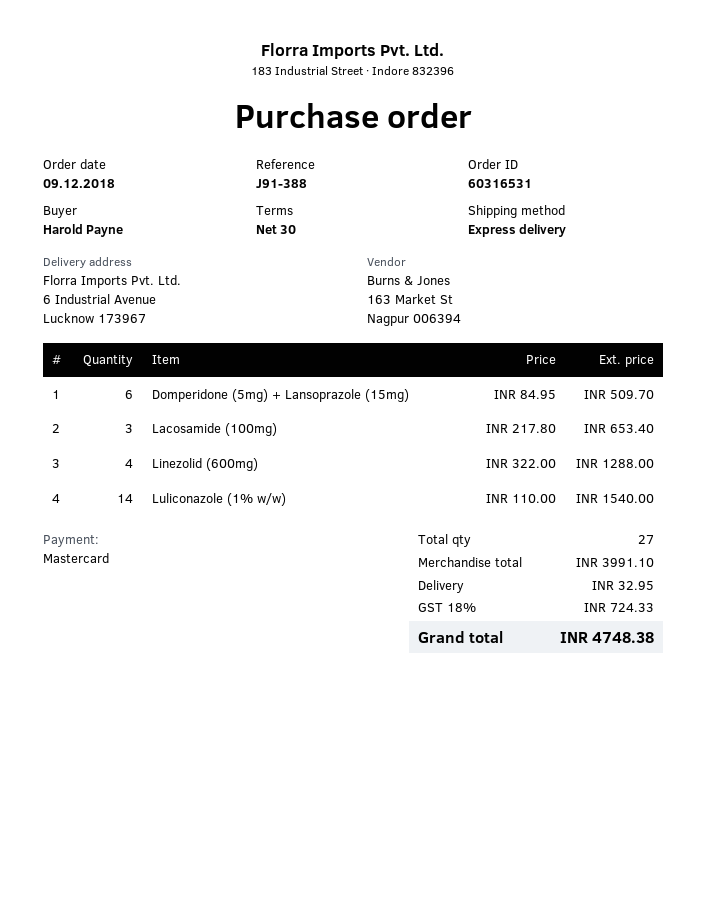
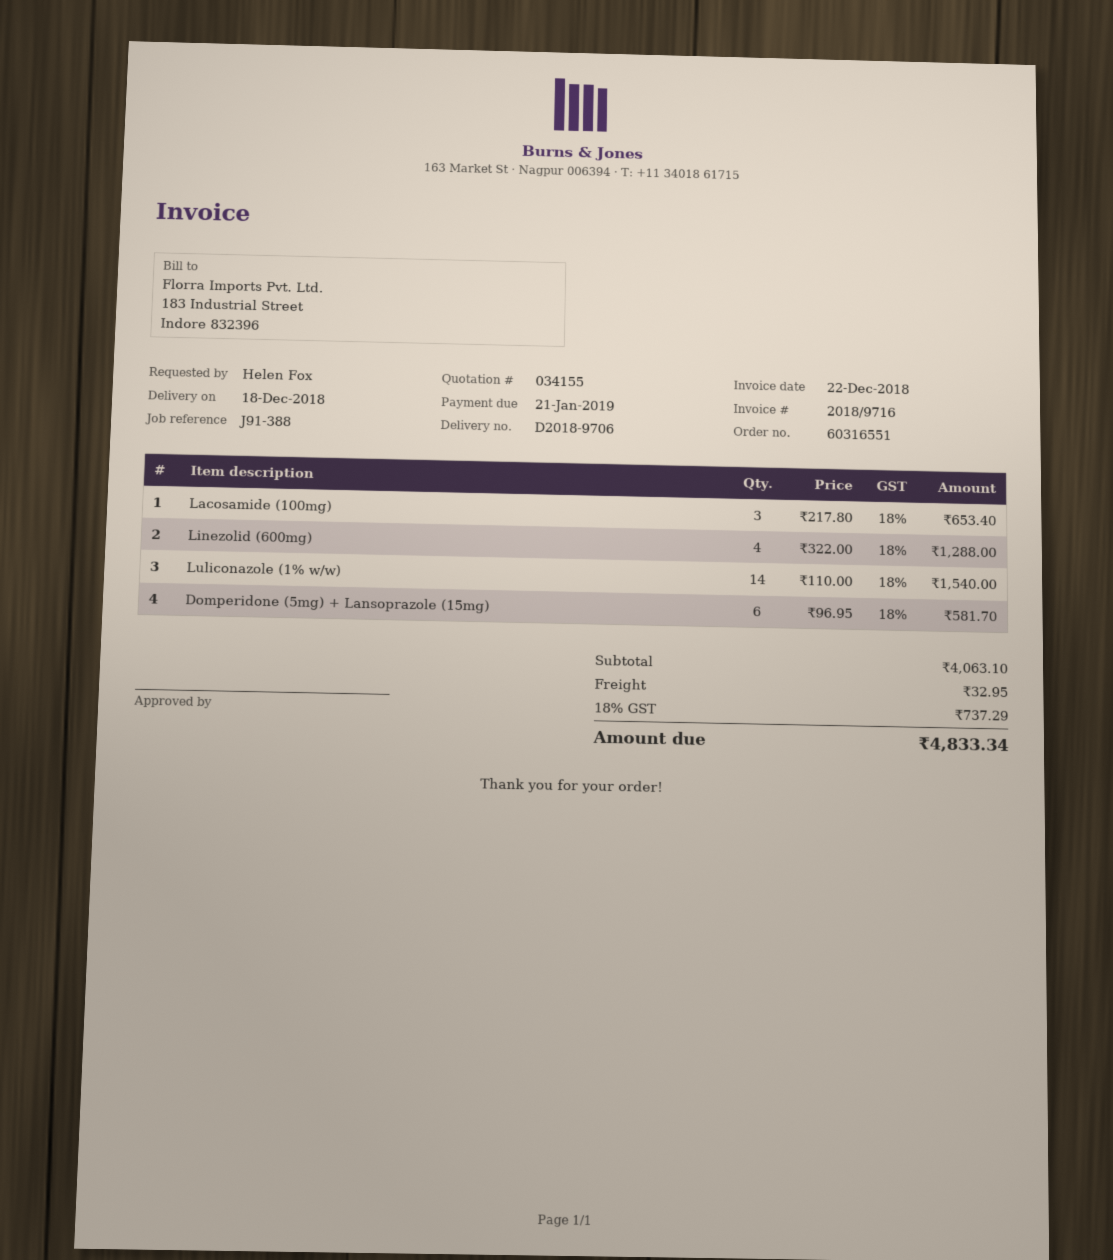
order number: 60316531 -> 60316551
ordered by: Harold Payne -> Helen Fox
Domperidone (5mg) + Lansoprazole (15mg): 6 x 84.95 = 509.70 -> 6 x 96.95 = 581.70
subtotal: 3991.10 -> 4063.10
tax: 18% = 724.33 -> 18% = 737.29
total: 4748.38 -> 4833.34

